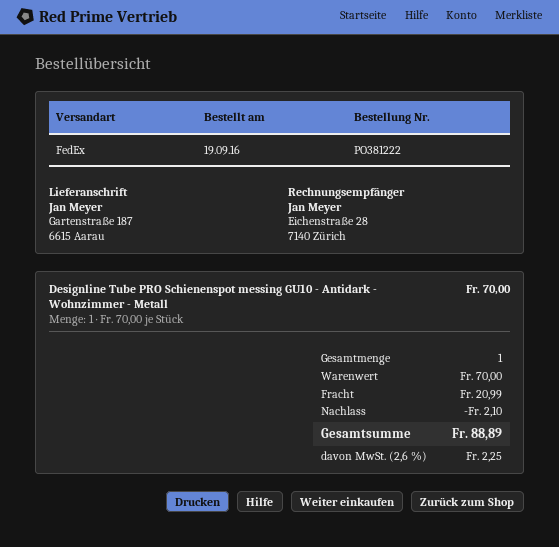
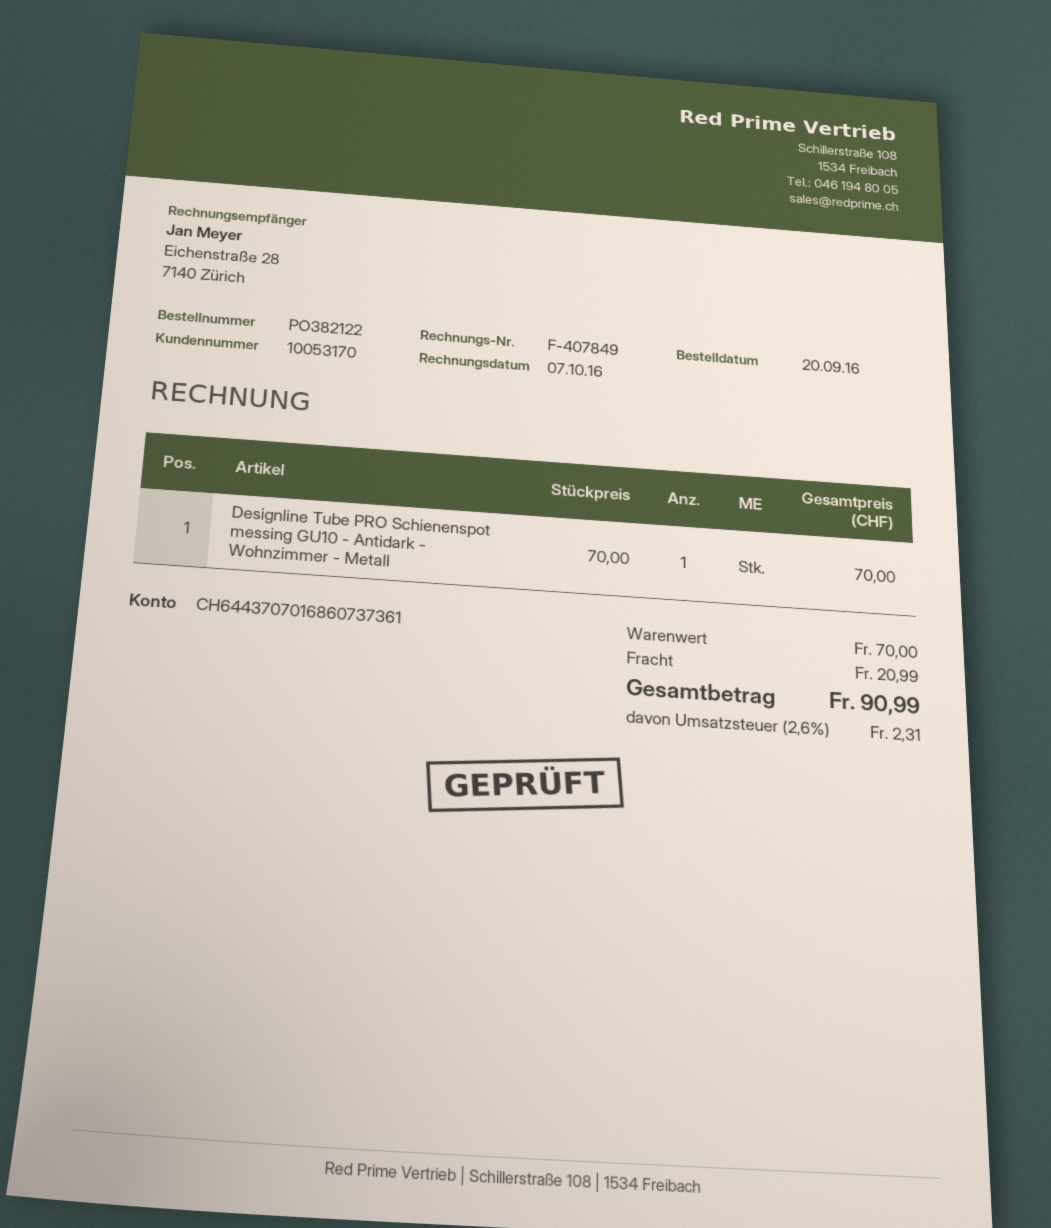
order number: PO381222 -> PO382122
order date: 2016-09-19 -> 2016-09-20
discount: 2.10 -> none
tax: 2.6% = 2.25 -> 2.6% = 2.31
total: 88.89 -> 90.99

